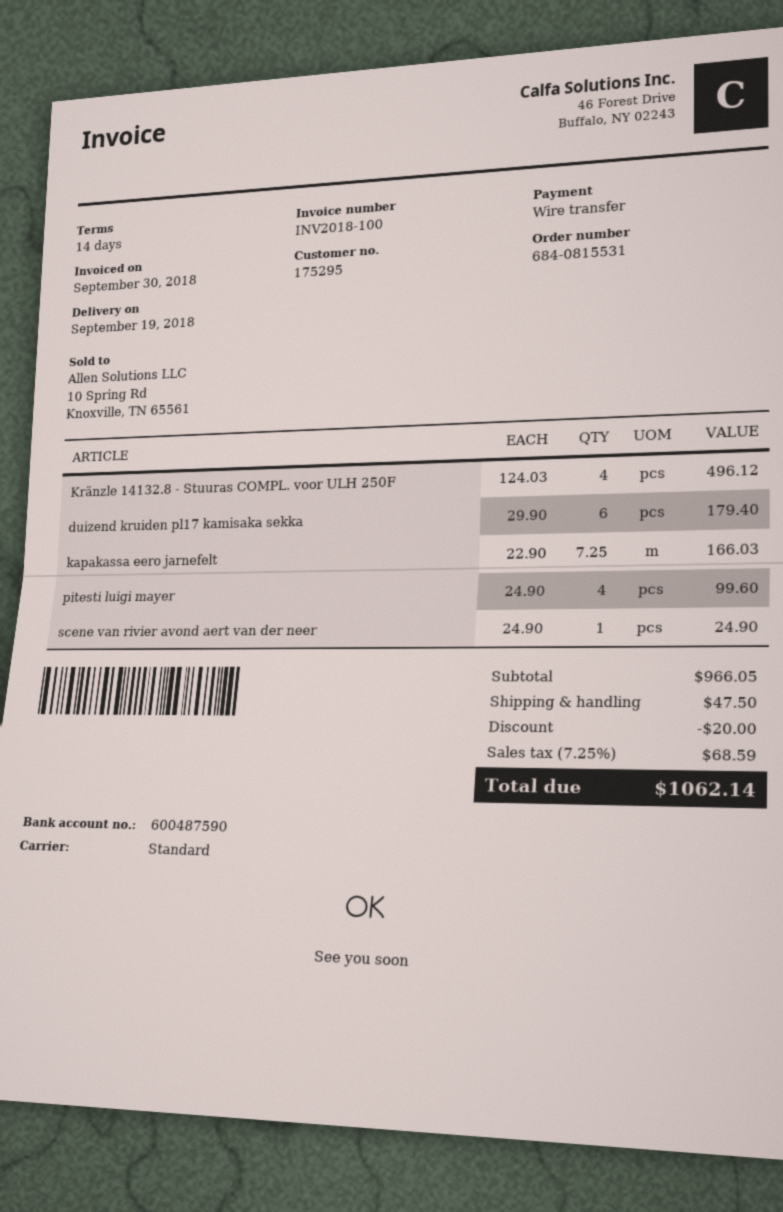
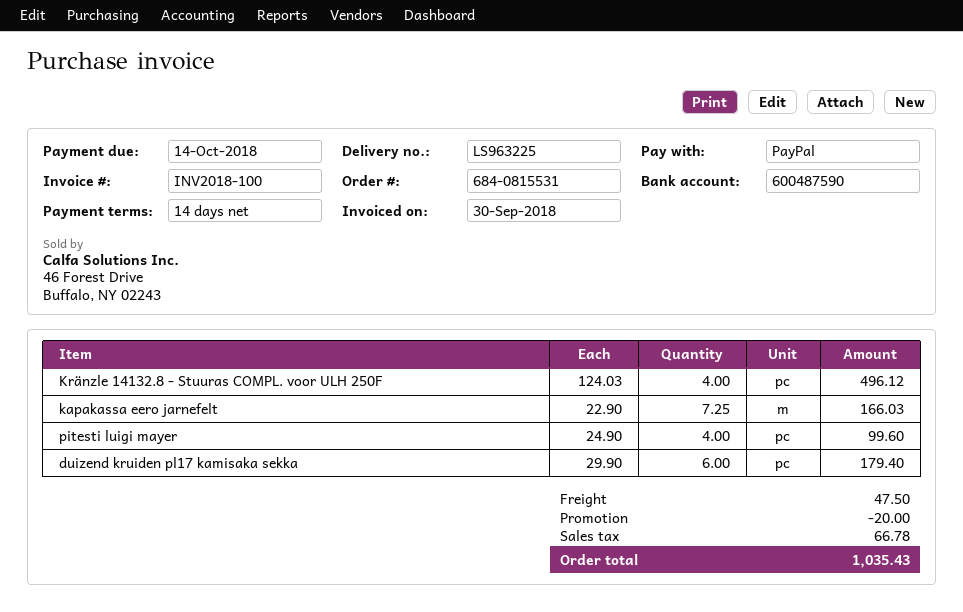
payment method: bank transfer -> PayPal
scene van rivier avond aert van der neer: 1 x 24.90 = 24.90 -> none
tax: 68.59 -> 66.78
total: 1062.14 -> 1035.43

